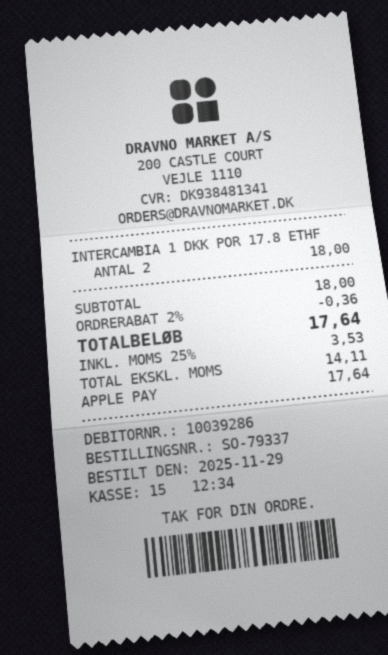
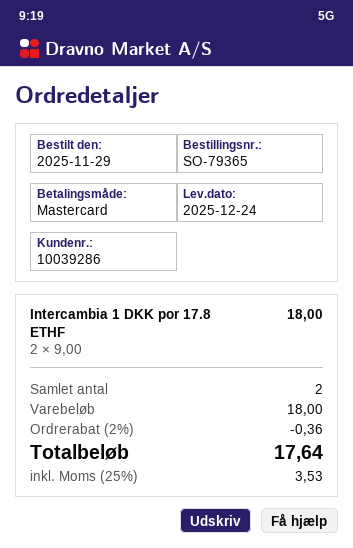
order number: SO-79337 -> SO-79365
payment method: Apple Pay -> Mastercard

